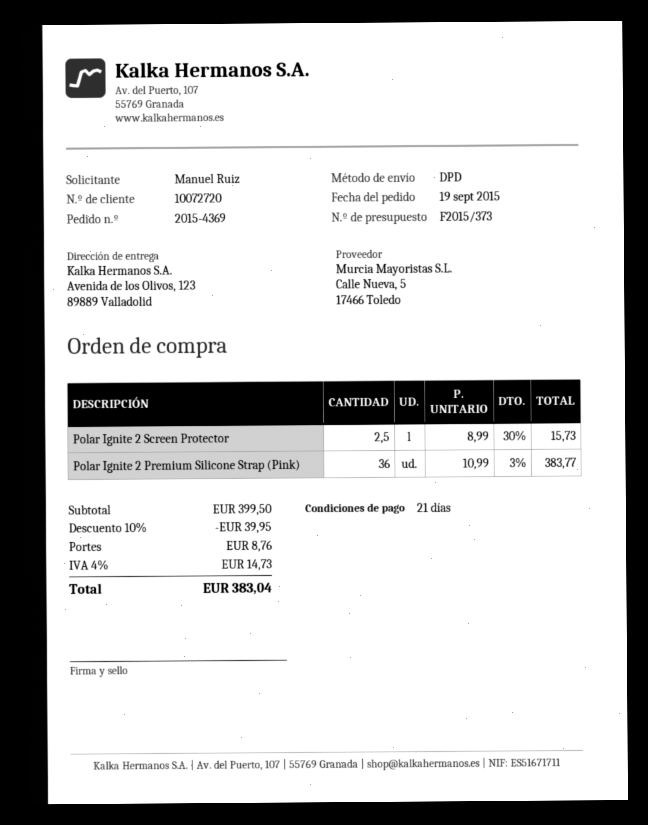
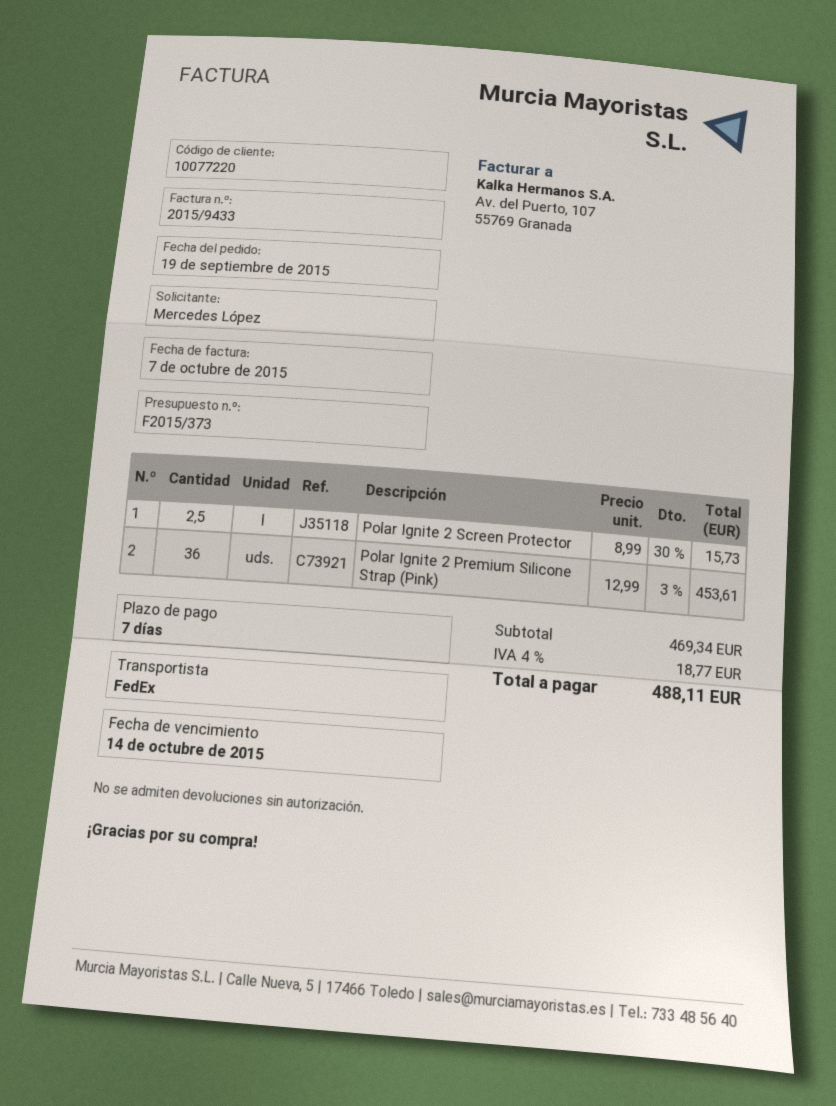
payment terms: 21 days -> 7 days
customer number: 10072720 -> 10077220
ordered by: Manuel Ruiz -> Mercedes López
shipping method: DPD -> FedEx
Polar Ignite 2 Premium Silicone Strap (Pink): 36 x 10.99 - 3% = 383.77 -> 36 x 12.99 - 3% = 453.61
subtotal: 399.50 -> 469.34
discount: 10% = 39.95 -> none
shipping: 8.76 -> none
tax: 4% = 14.73 -> 4% = 18.77
total: 383.04 -> 488.11

